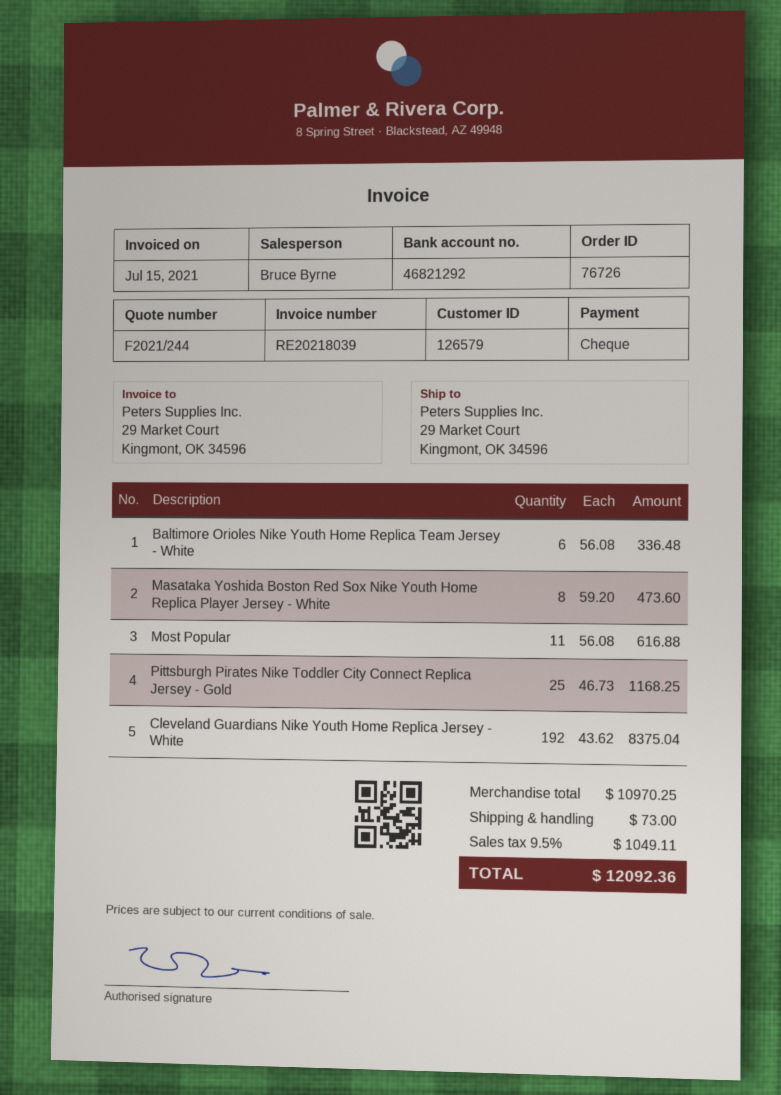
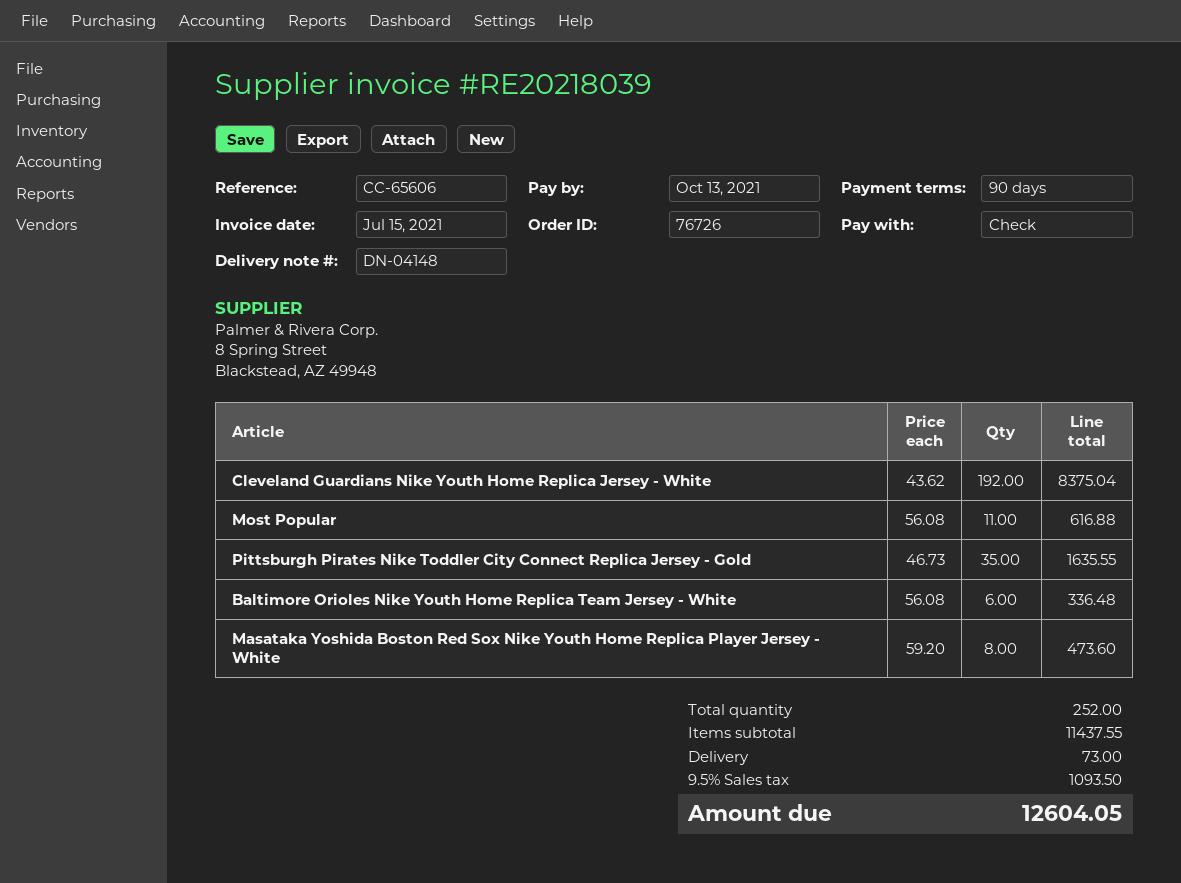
Pittsburgh Pirates Nike Toddler City Connect Replica Jersey - Gold: 25 x 46.73 = 1168.25 -> 35 x 46.73 = 1635.55
subtotal: 10970.25 -> 11437.55
tax: 9.5% = 1049.11 -> 9.5% = 1093.50
total: 12092.36 -> 12604.05

